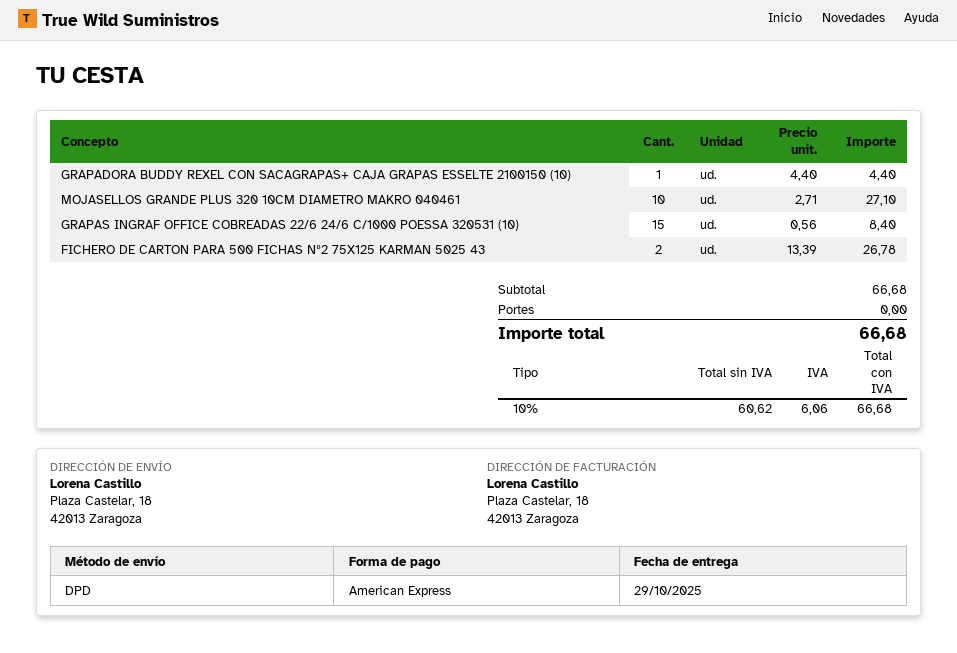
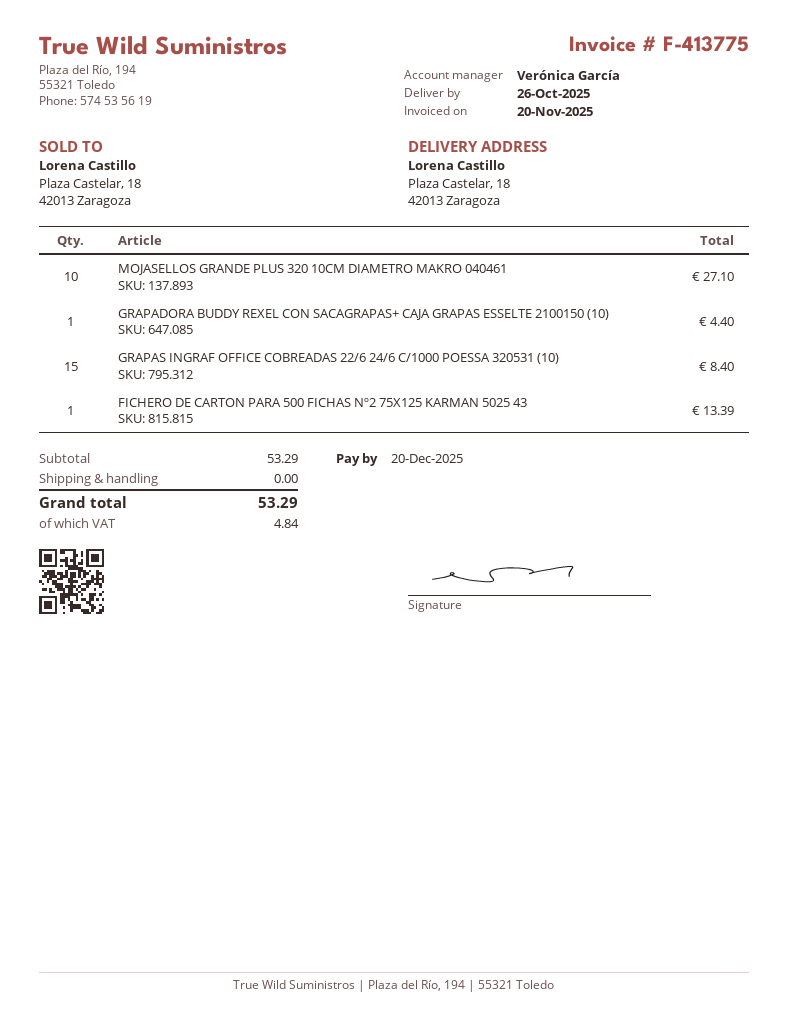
delivery date: 2025-10-29 -> 2025-10-26
FICHERO DE CARTON PARA 500 FICHAS Nº2 75X125 KARMAN 5025 43: 2 for 26.78 -> 1 for 13.39
subtotal: 66.68 -> 53.29
tax: 6.06 -> 4.84
total: 66.68 -> 53.29

